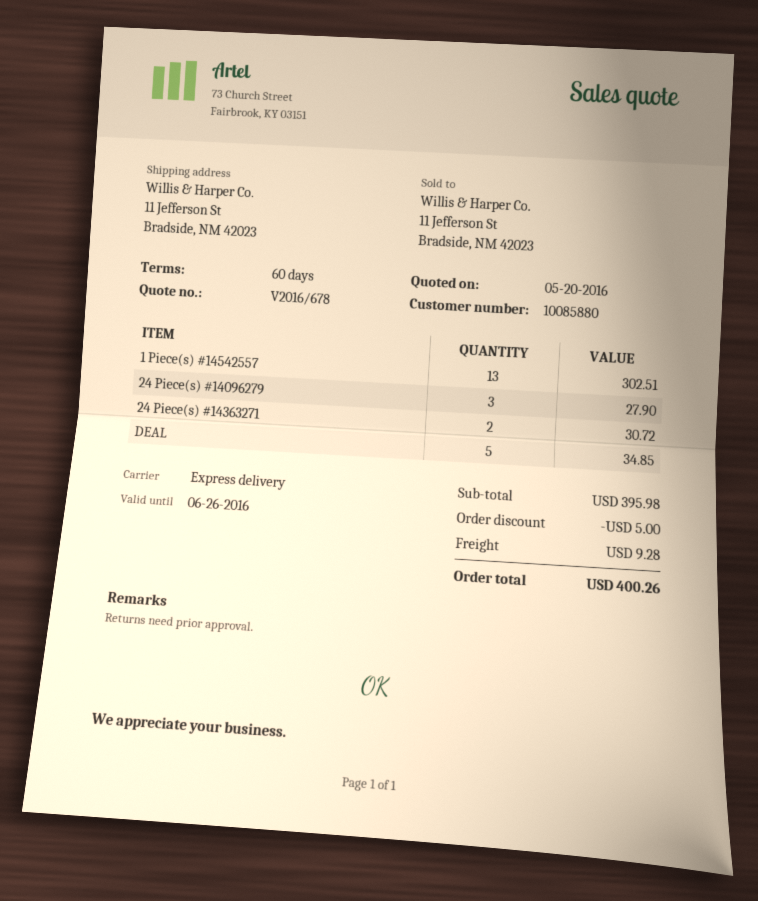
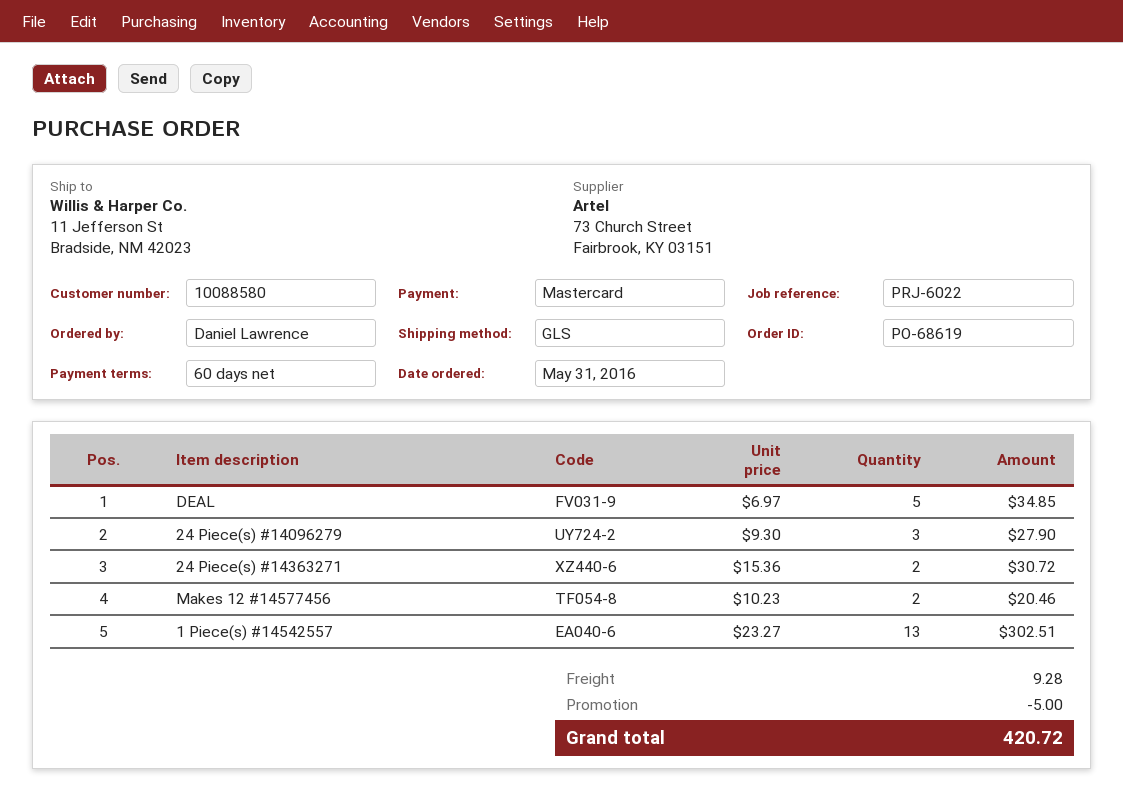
customer number: 10085880 -> 10088580
shipping method: express -> GLS
Makes 12 #14577456: none -> 2 for 20.46
total: 400.26 -> 420.72

